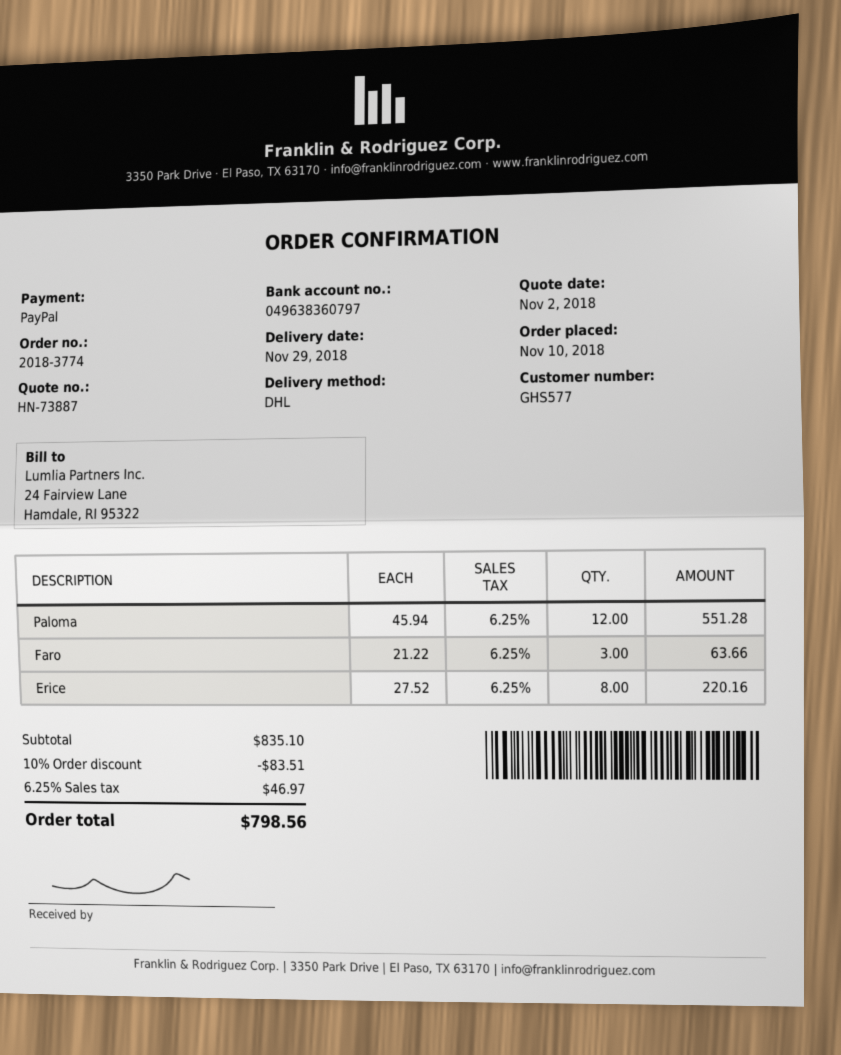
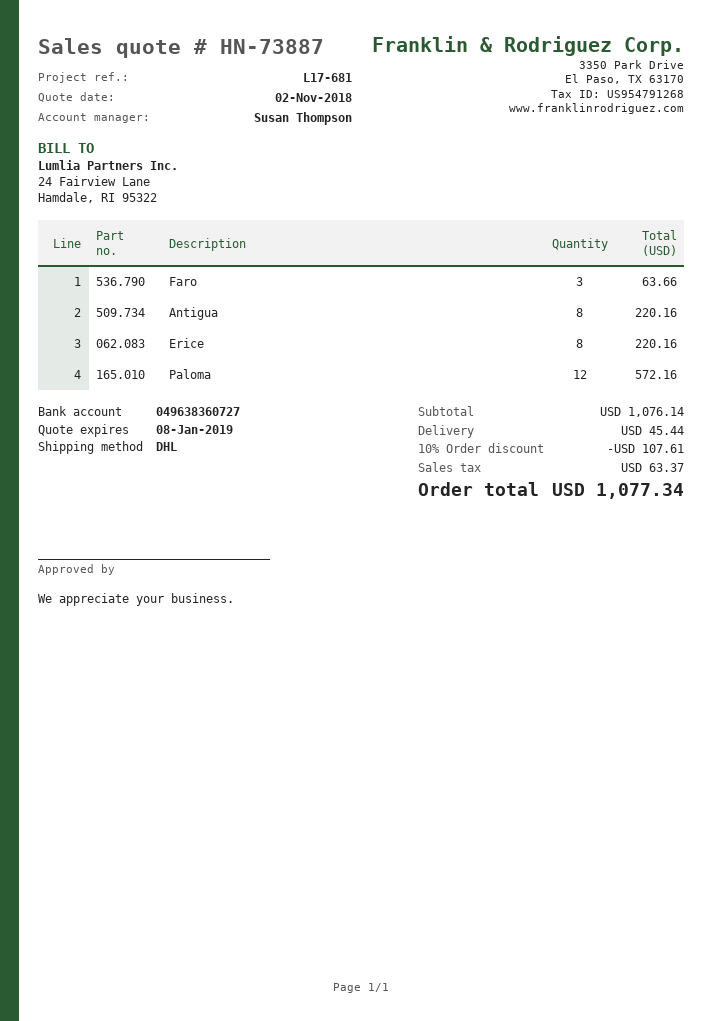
bank account: 049638360797 -> 049638360727
Paloma: 12 for 551.28 -> 12 for 572.16
Antigua: none -> 8 for 220.16
subtotal: 835.10 -> 1076.14
discount: 10% = 83.51 -> 10% = 107.61
shipping: none -> 45.44
tax: 46.97 -> 63.37
total: 798.56 -> 1077.34

